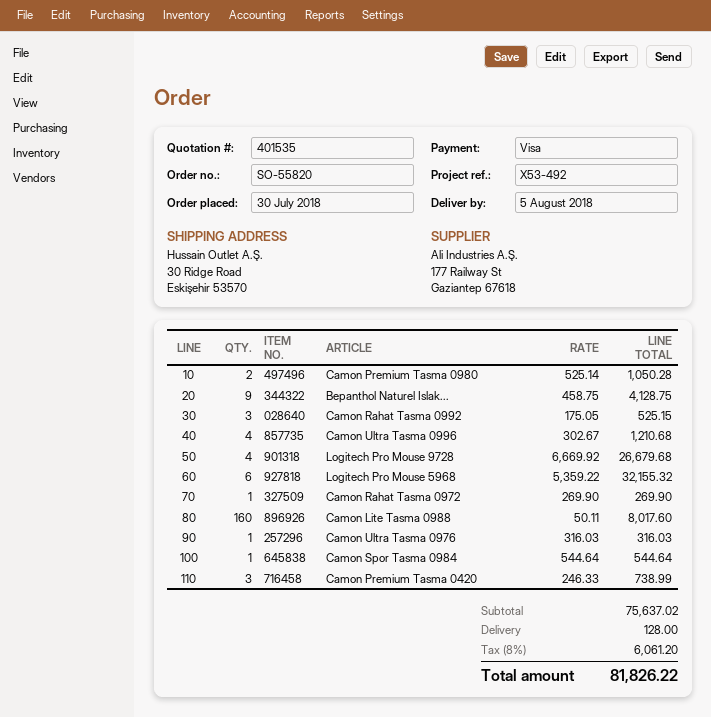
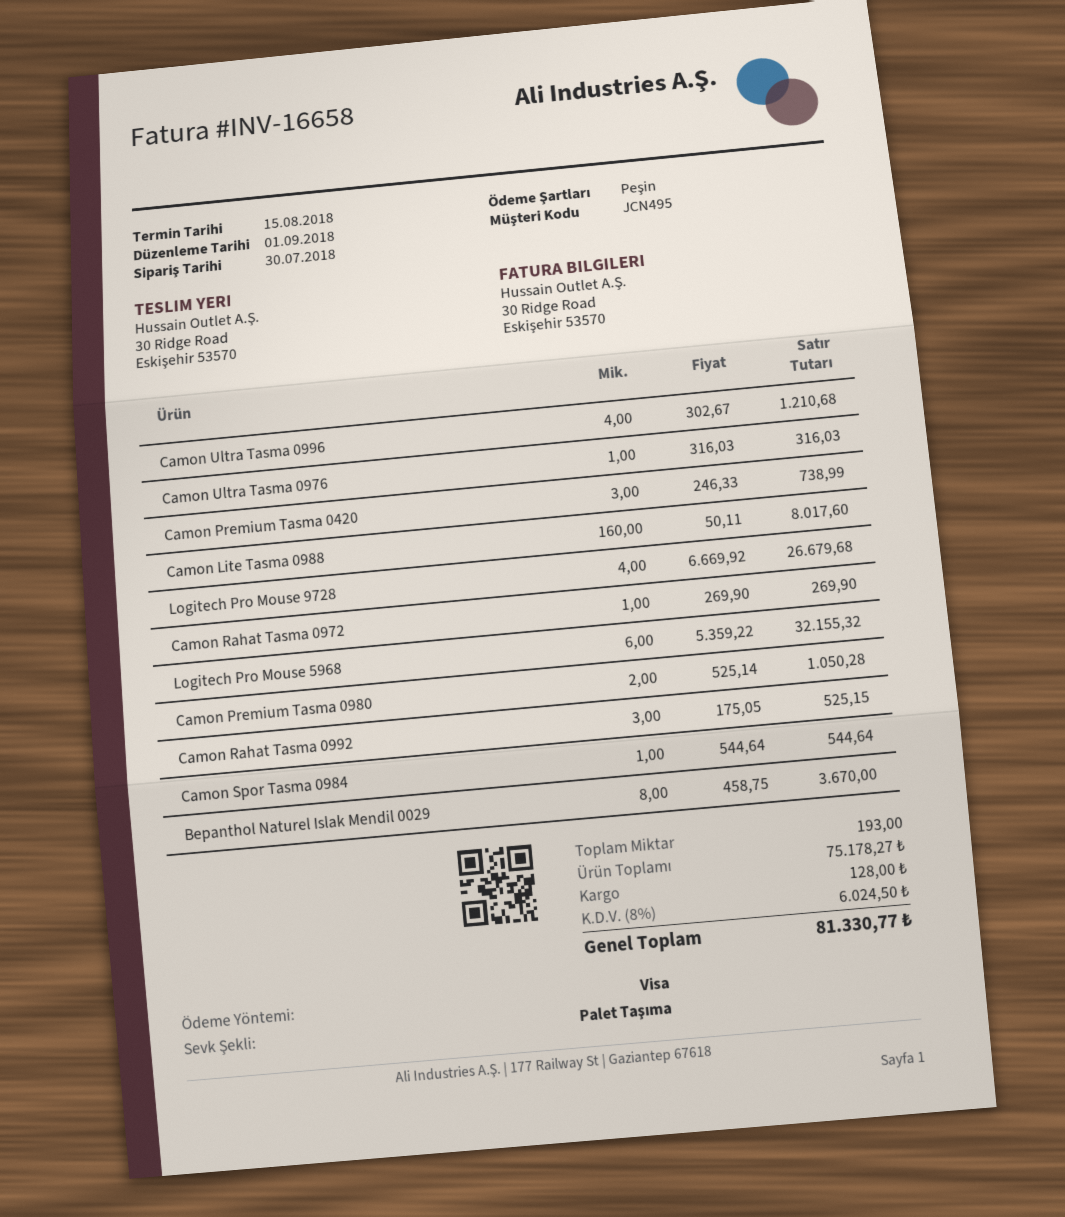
delivery date: 2018-08-05 -> 2018-08-15
Bepanthol Naturel Islak...: 9 x 458.75 = 4128.75 -> 8 x 458.75 = 3670.00
subtotal: 75637.02 -> 75178.27
tax: 8% = 6061.20 -> 8% = 6024.50
total: 81826.22 -> 81330.77

